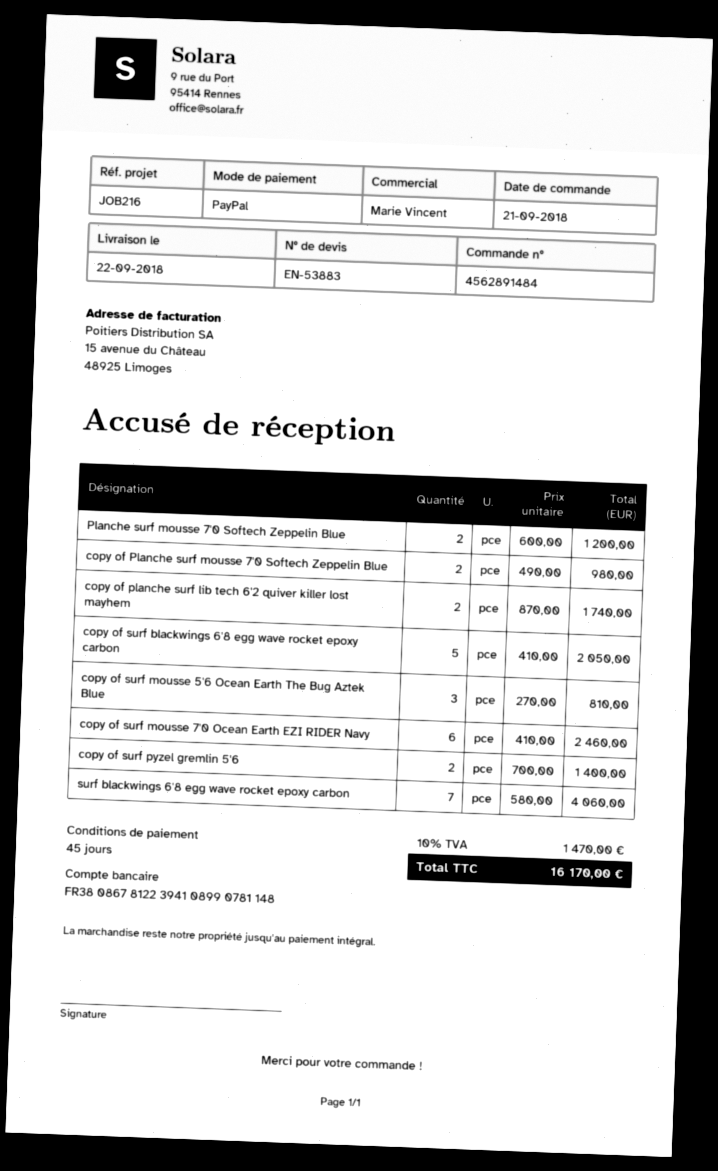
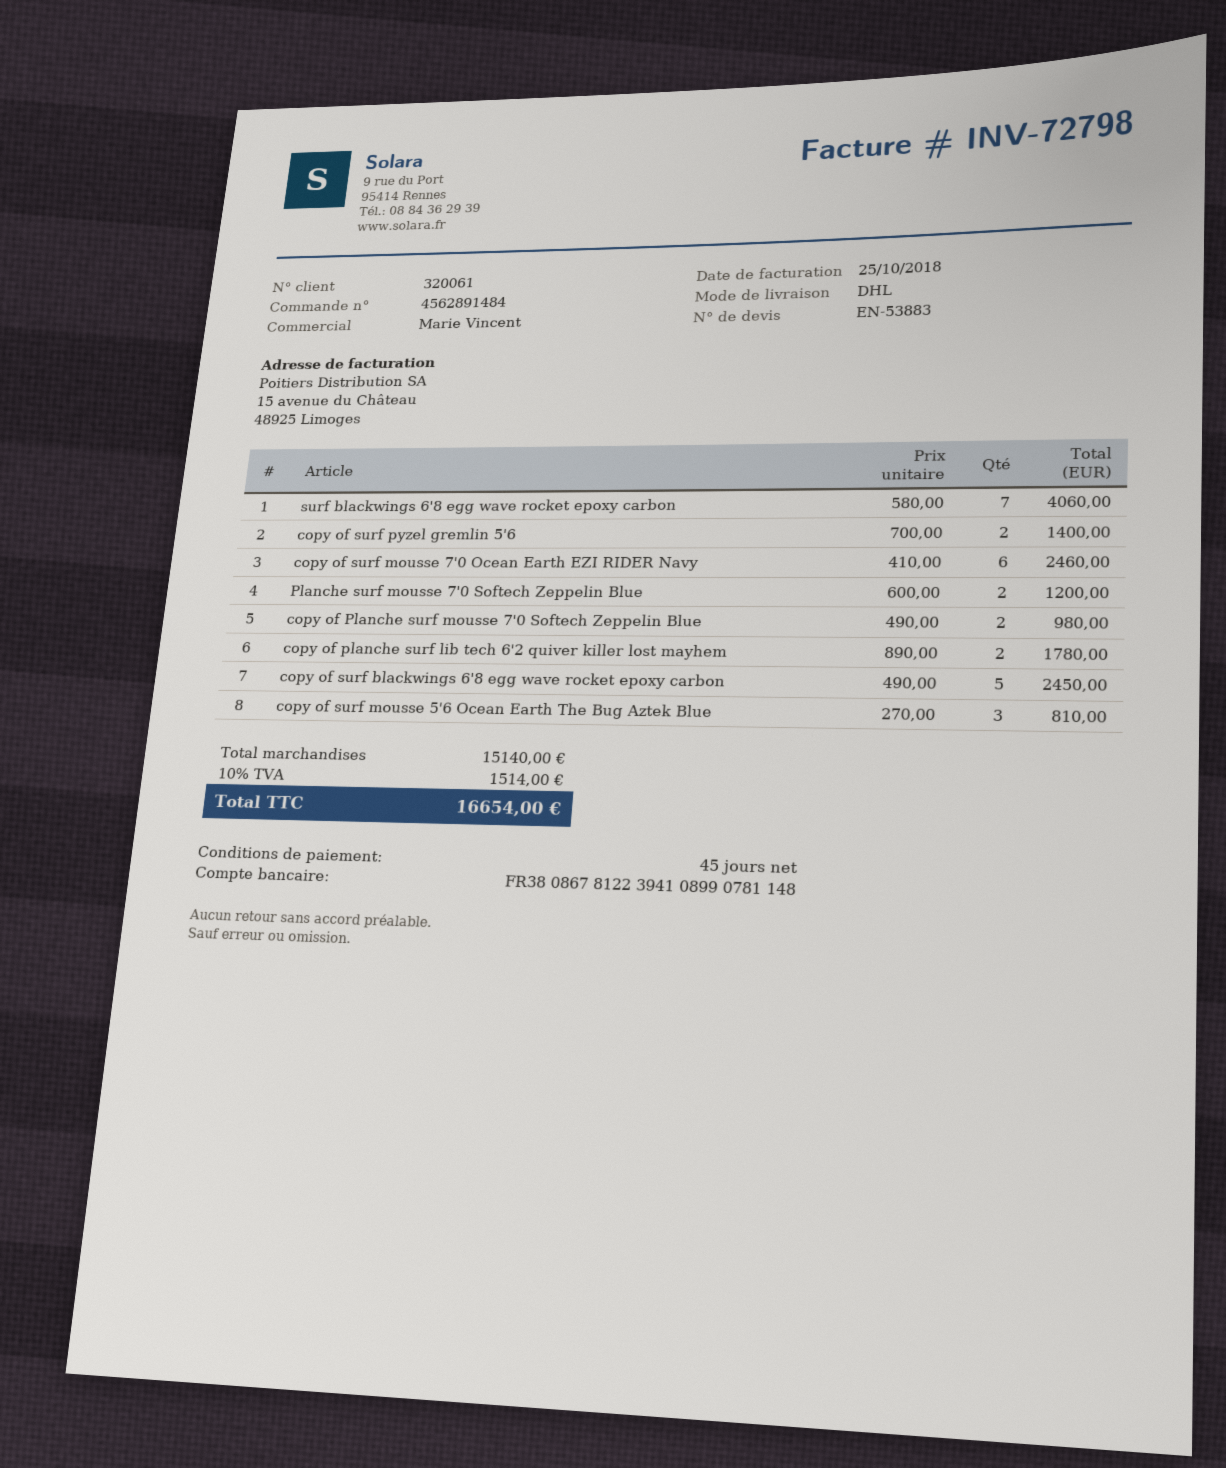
copy of planche surf lib tech 6'2 quiver killer lost mayhem: 2 x 870.00 = 1740.00 -> 2 x 890.00 = 1780.00
copy of surf blackwings 6'8 egg wave rocket epoxy carbon: 5 x 410.00 = 2050.00 -> 5 x 490.00 = 2450.00
tax: 10% = 1470.00 -> 10% = 1514.00
total: 16170.00 -> 16654.00

